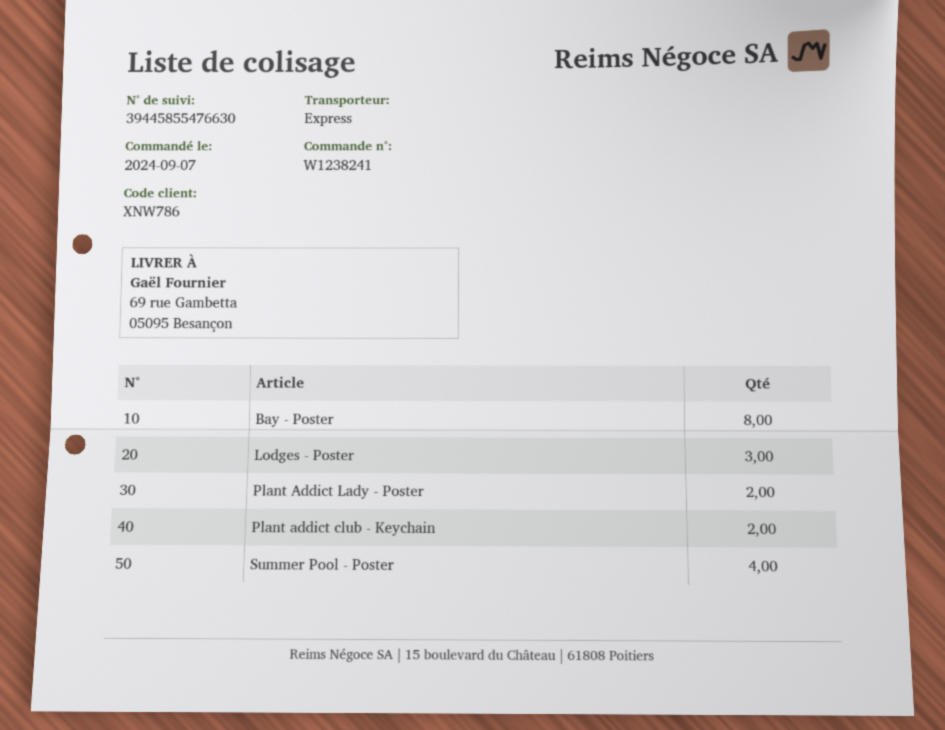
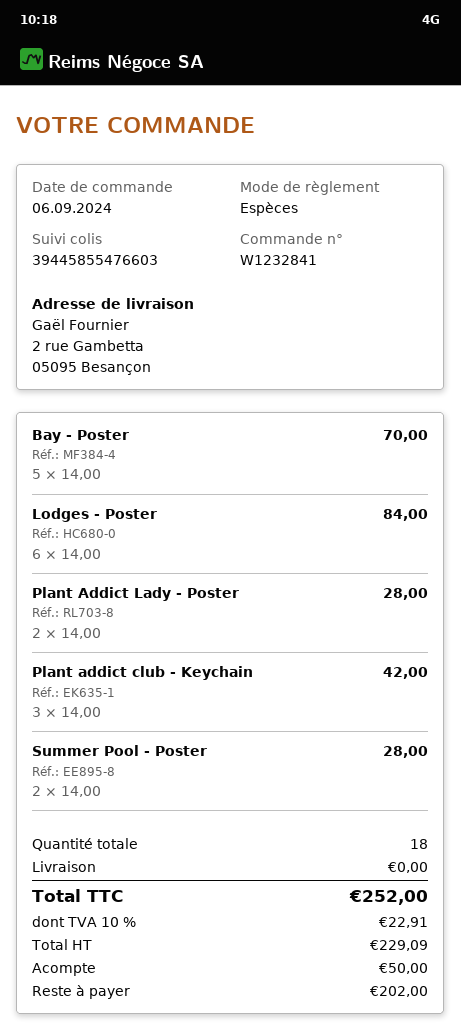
order number: W1238241 -> W1232841
order date: 2024-09-07 -> 2024-09-06
tracking number: 39445855476630 -> 39445855476603
ship to: 69 rue Gambetta, 05095 Besançon -> 2 rue Gambetta, 05095 Besançon
Bay - Poster: 8 -> 5
Lodges - Poster: 3 -> 6
Plant addict club - Keychain: 2 -> 3
Summer Pool - Poster: 4 -> 2

